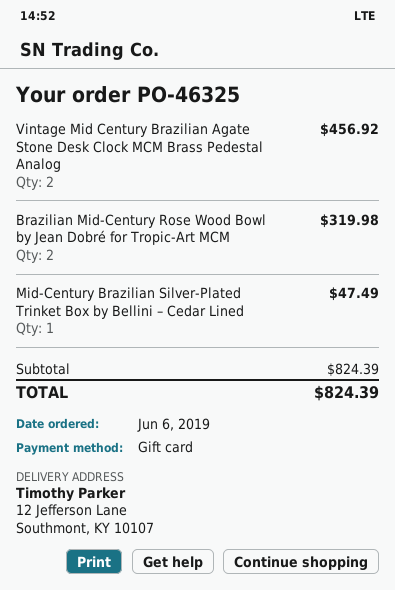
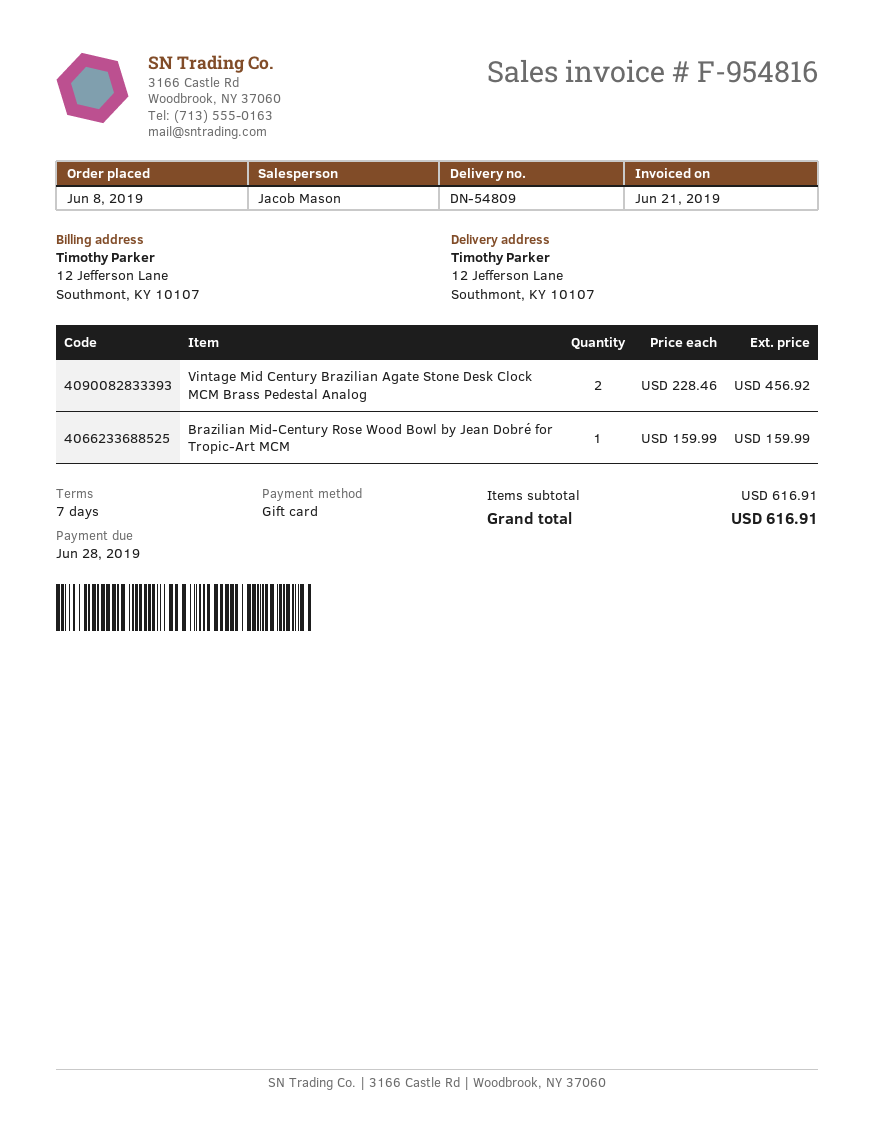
order date: 2019-06-06 -> 2019-06-08
Brazilian Mid-Century Rose Wood Bowl by Jean Dobré for Tropic-Art MCM: 2 for 319.98 -> 1 for 159.99
Mid-Century Brazilian Silver-Plated Trinket Box by Bellini – Cedar Lined: 1 for 47.49 -> none
subtotal: 824.39 -> 616.91
total: 824.39 -> 616.91

